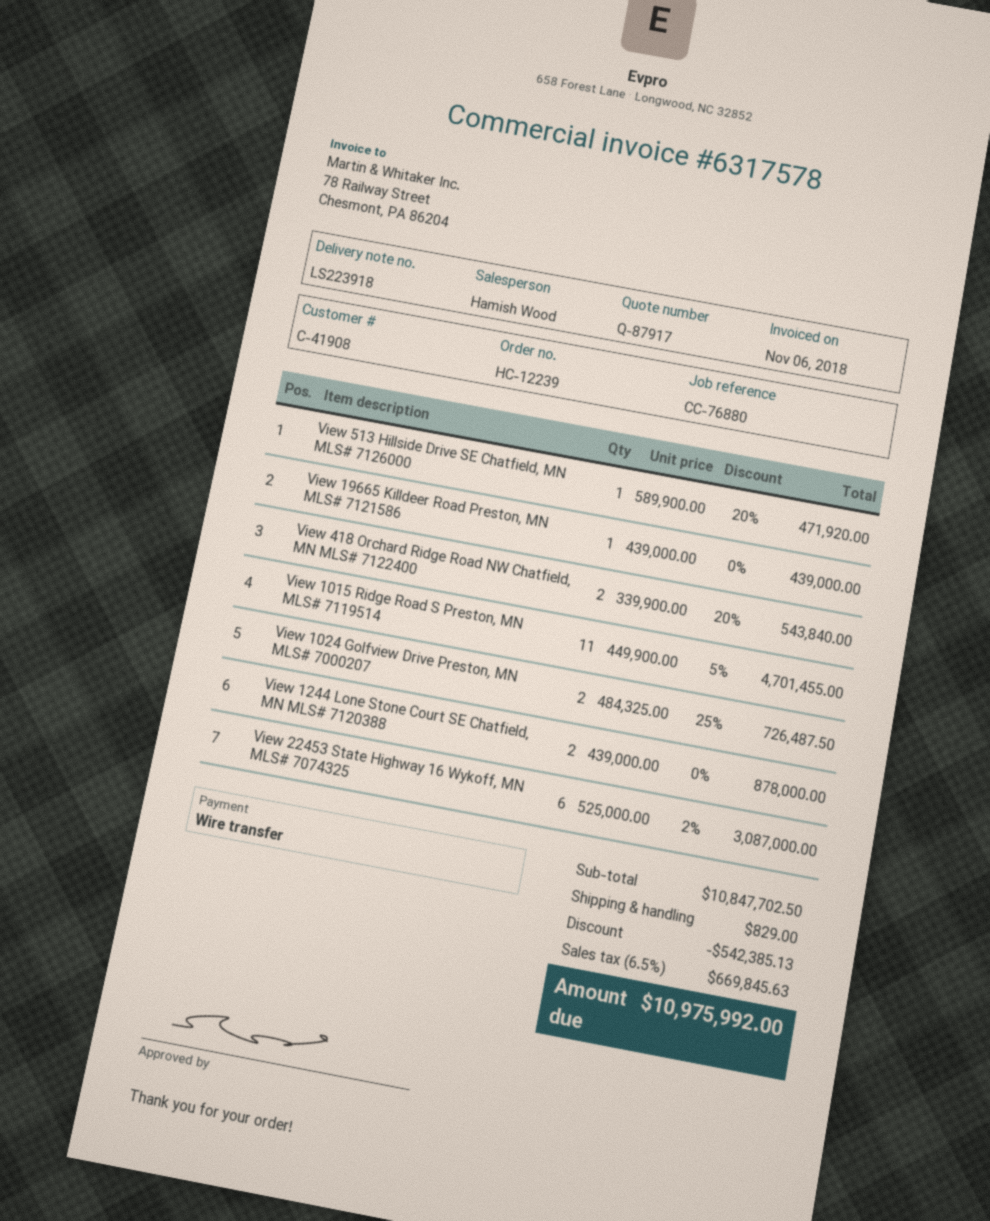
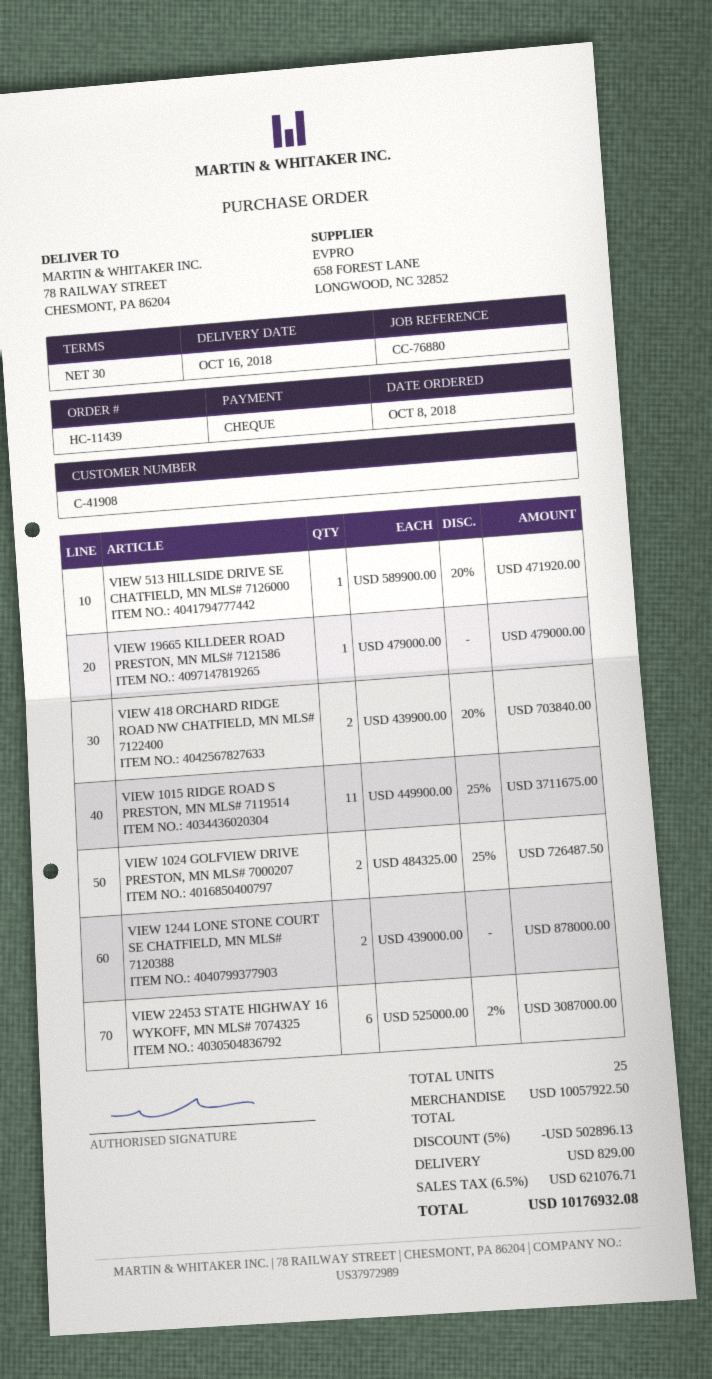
order number: HC-12239 -> HC-11439
payment method: bank transfer -> cheque
View 19665 Killdeer Road Preston, MN MLS# 7121586: 1 x 439000.00 = 439000.00 -> 1 x 479000.00 = 479000.00
View 418 Orchard Ridge Road NW Chatfield, MN MLS# 7122400: 2 x 339900.00 - 20% = 543840.00 -> 2 x 439900.00 - 20% = 703840.00
View 1015 Ridge Road S Preston, MN MLS# 7119514: 11 x 449900.00 - 5% = 4701455.00 -> 11 x 449900.00 - 25% = 3711675.00
subtotal: 10847702.50 -> 10057922.50
discount: 542385.13 -> 502896.13
tax: 6.5% = 669845.63 -> 6.5% = 621076.71
total: 10975992.00 -> 10176932.08

